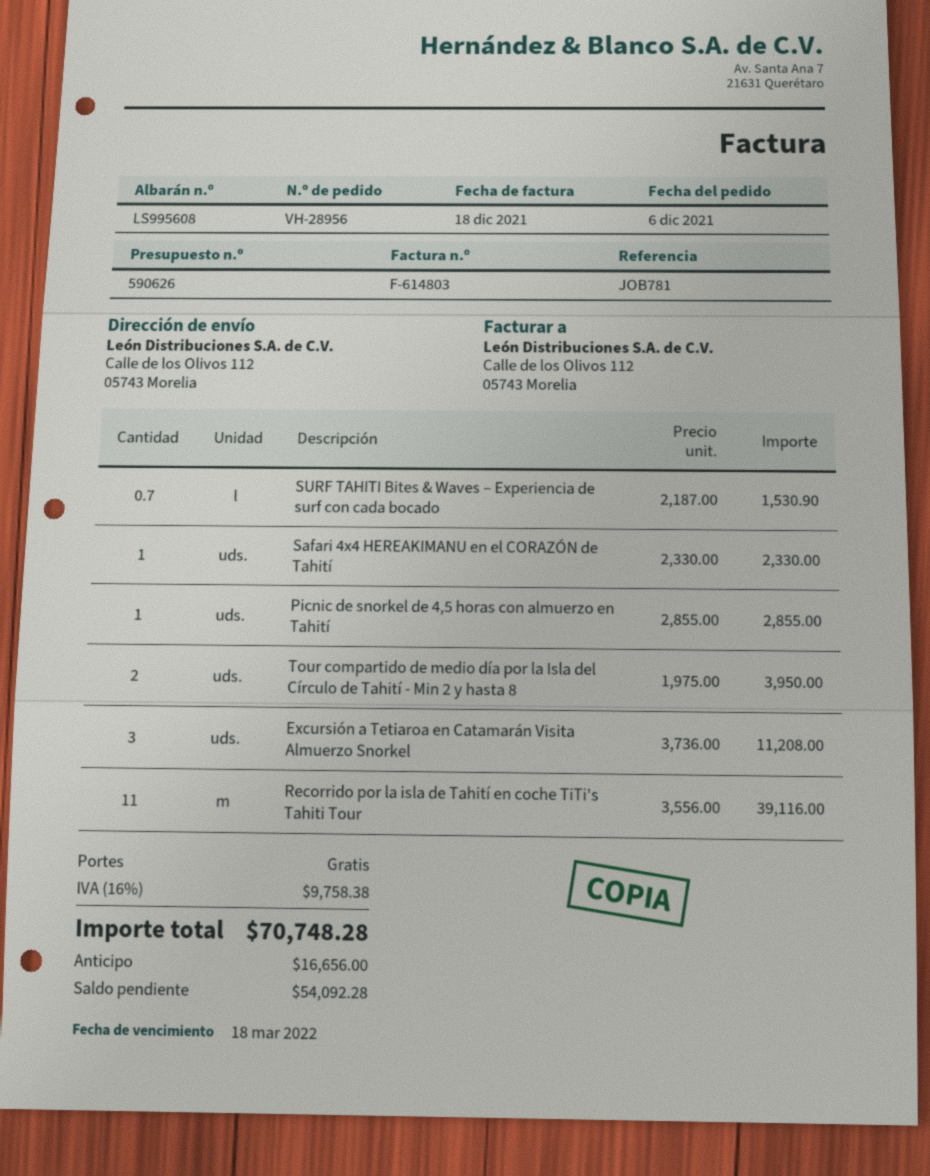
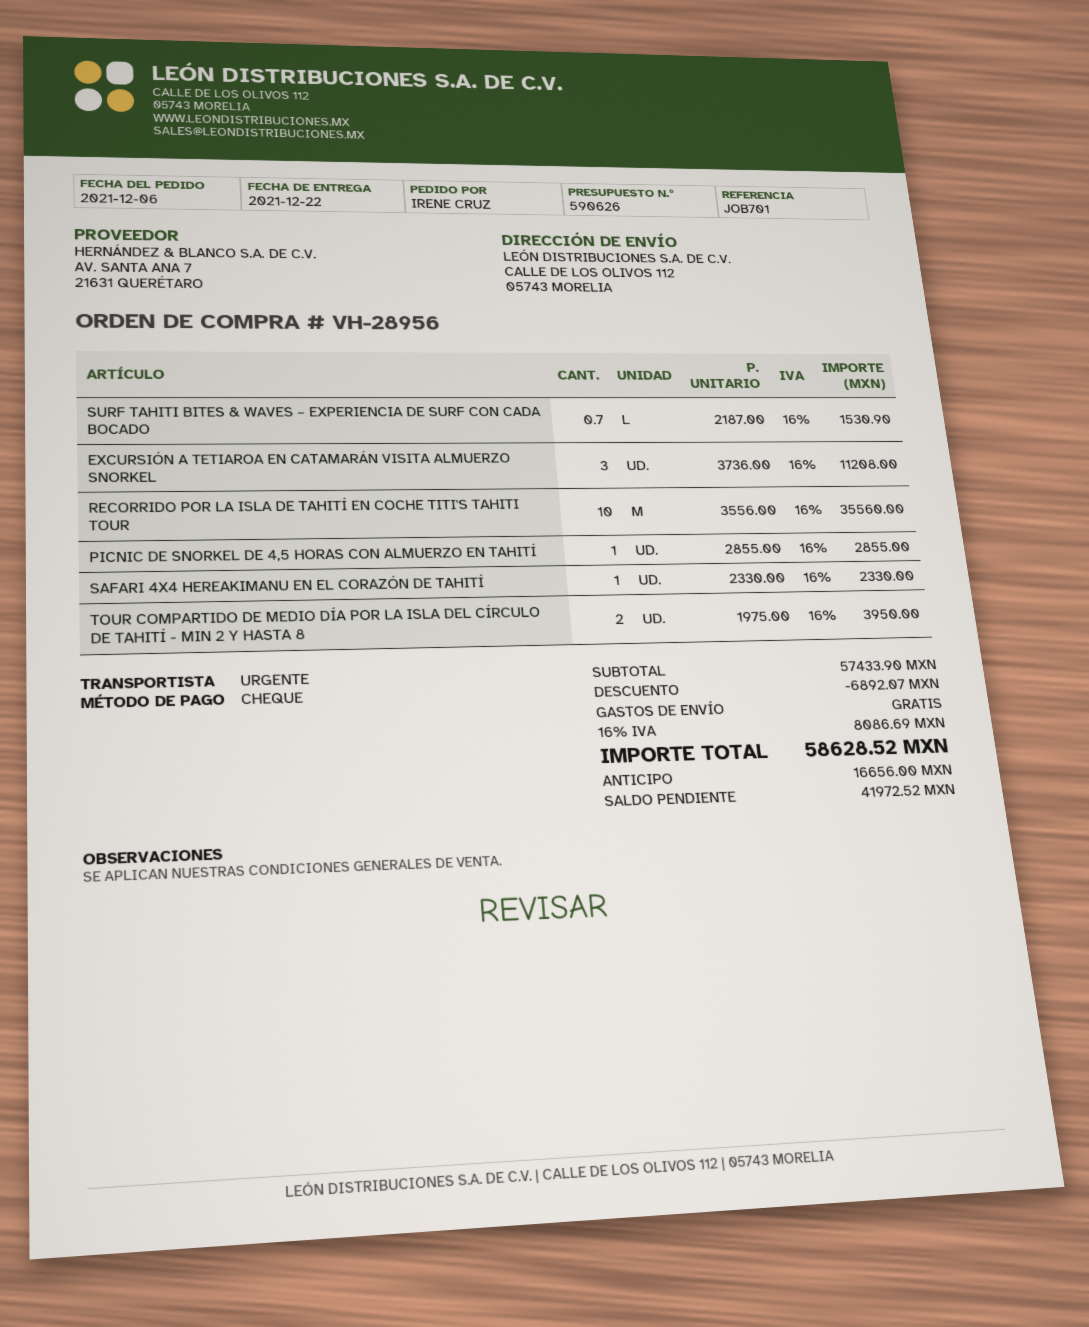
reference: JOB781 -> JOB701
Recorrido por la isla de Tahití en coche TiTi's Tahiti Tour: 11 x 3556.00 = 39116.00 -> 10 x 3556.00 = 35560.00
discount: none -> 6892.07
tax: 16% = 9758.38 -> 16% = 8086.69
total: 70748.28 -> 58628.52
balance: 54092.28 -> 41972.52

